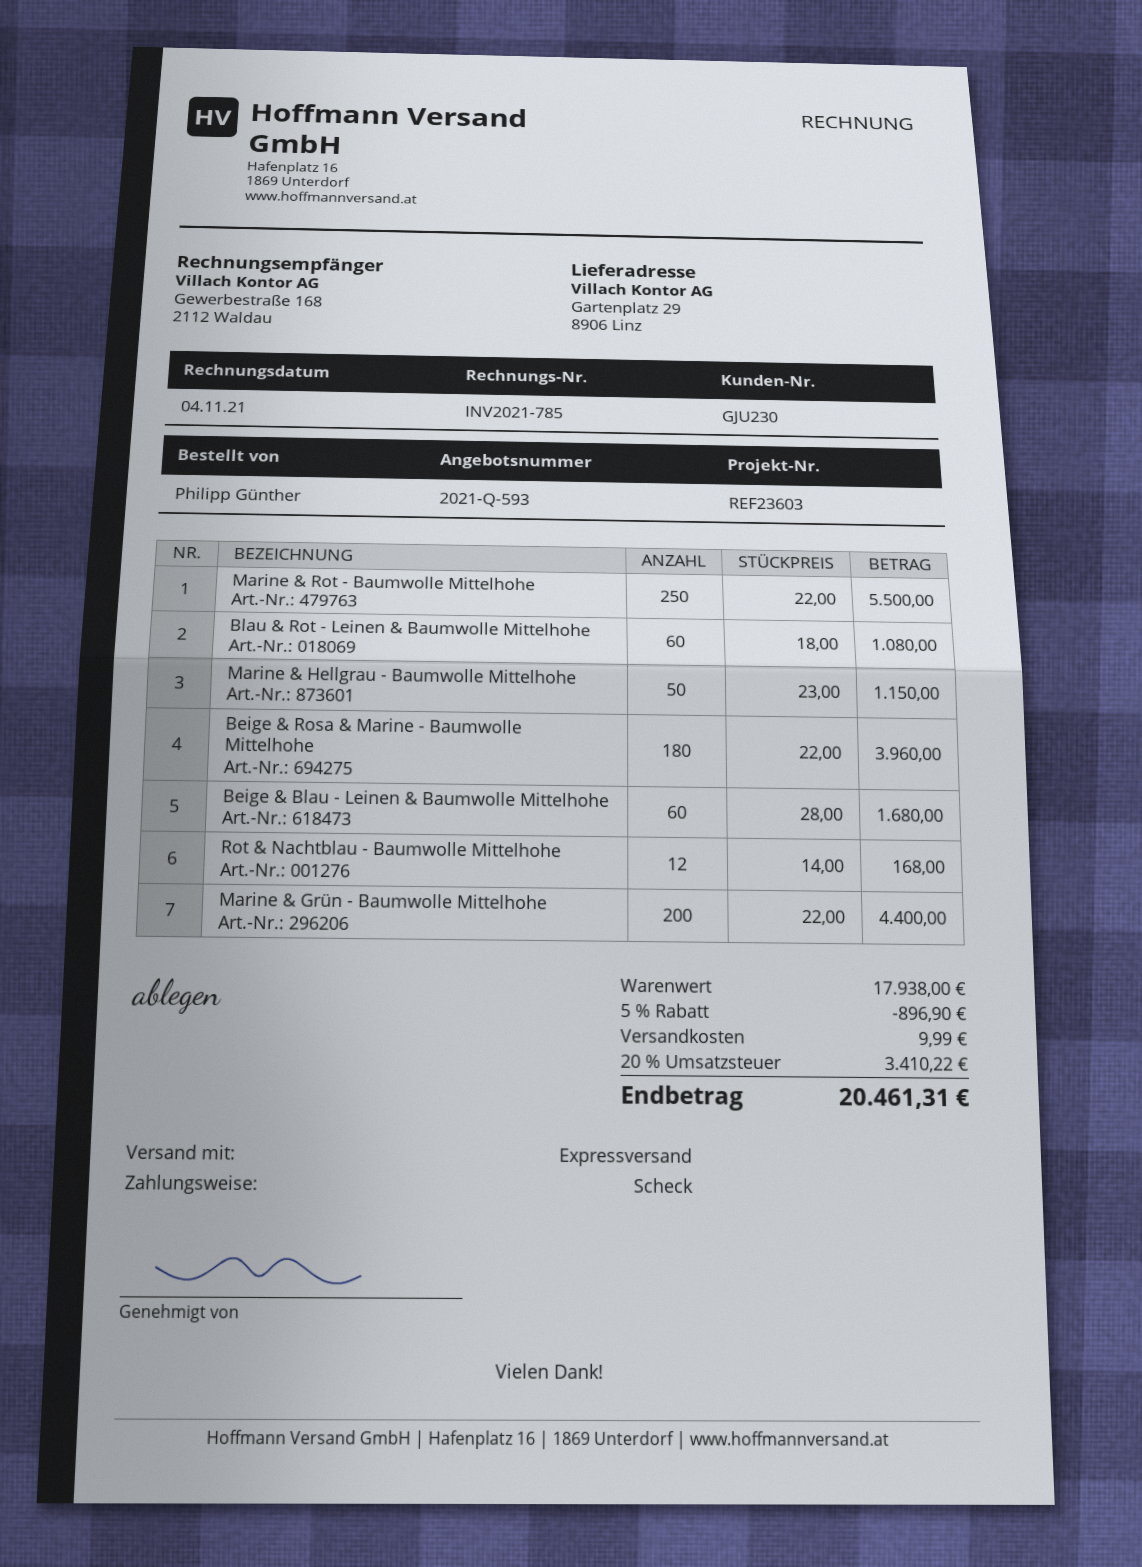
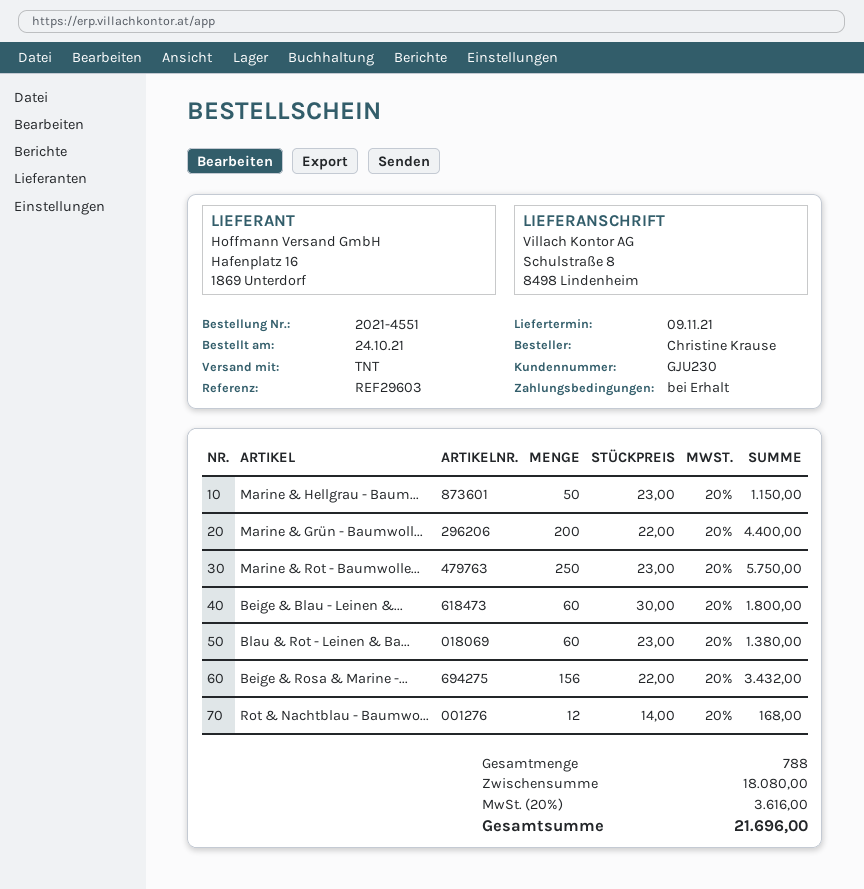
reference: REF23603 -> REF29603
ordered by: Philipp Günther -> Christine Krause
shipping method: express -> TNT
ship to: Gartenplatz 29, 8906 Linz -> Schulstraße 8, 8498 Lindenheim
Marine & Rot - Baumwolle Mittelhohe: 250 x 22.00 = 5500.00 -> 250 x 23.00 = 5750.00
Blau & Rot - Leinen & Baumwolle Mittelhohe: 60 x 18.00 = 1080.00 -> 60 x 23.00 = 1380.00
Beige & Rosa & Marine - Baumwolle Mittelhohe: 180 x 22.00 = 3960.00 -> 156 x 22.00 = 3432.00
Beige & Blau - Leinen & Baumwolle Mittelhohe: 60 x 28.00 = 1680.00 -> 60 x 30.00 = 1800.00
subtotal: 17938.00 -> 18080.00
discount: 5% = 896.90 -> none
shipping: 9.99 -> none
tax: 20% = 3410.22 -> 20% = 3616.00
total: 20461.31 -> 21696.00

